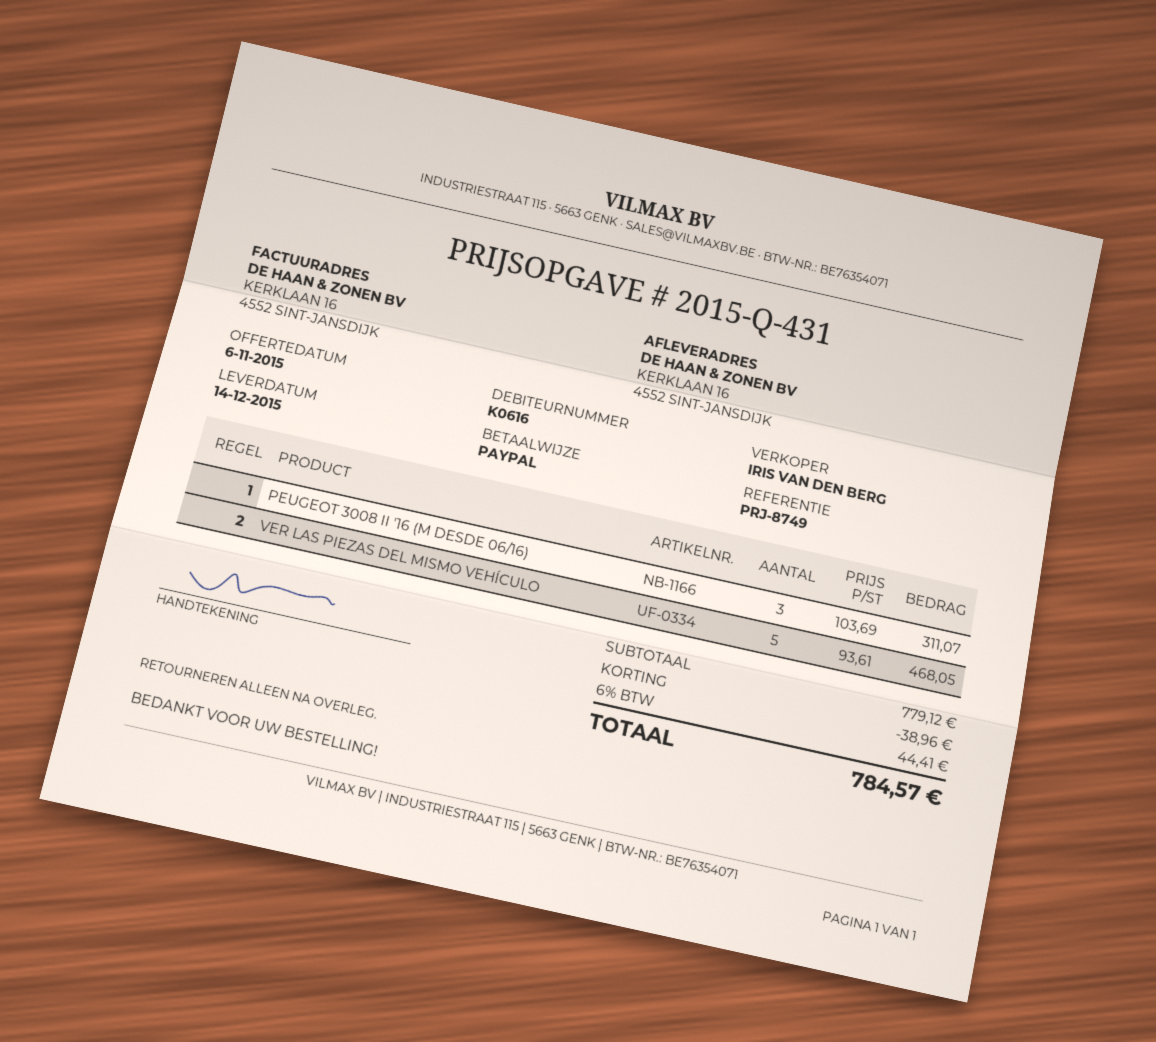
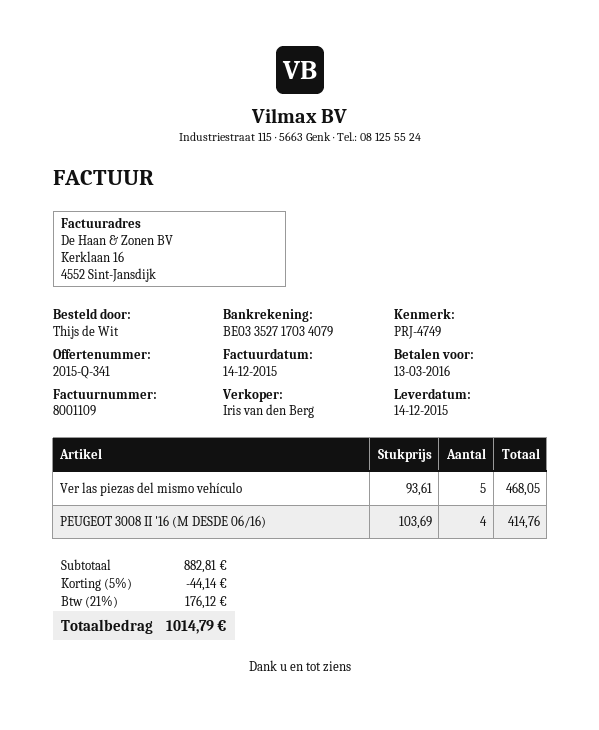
quote number: 2015-Q-431 -> 2015-Q-341
reference: PRJ-8749 -> PRJ-4749
PEUGEOT 3008 II '16 (M DESDE 06/16): 3 x 103.69 = 311.07 -> 4 x 103.69 = 414.76
subtotal: 779.12 -> 882.81
discount: 38.96 -> 44.14
tax: 6% = 44.41 -> 21% = 176.12
total: 784.57 -> 1014.79

